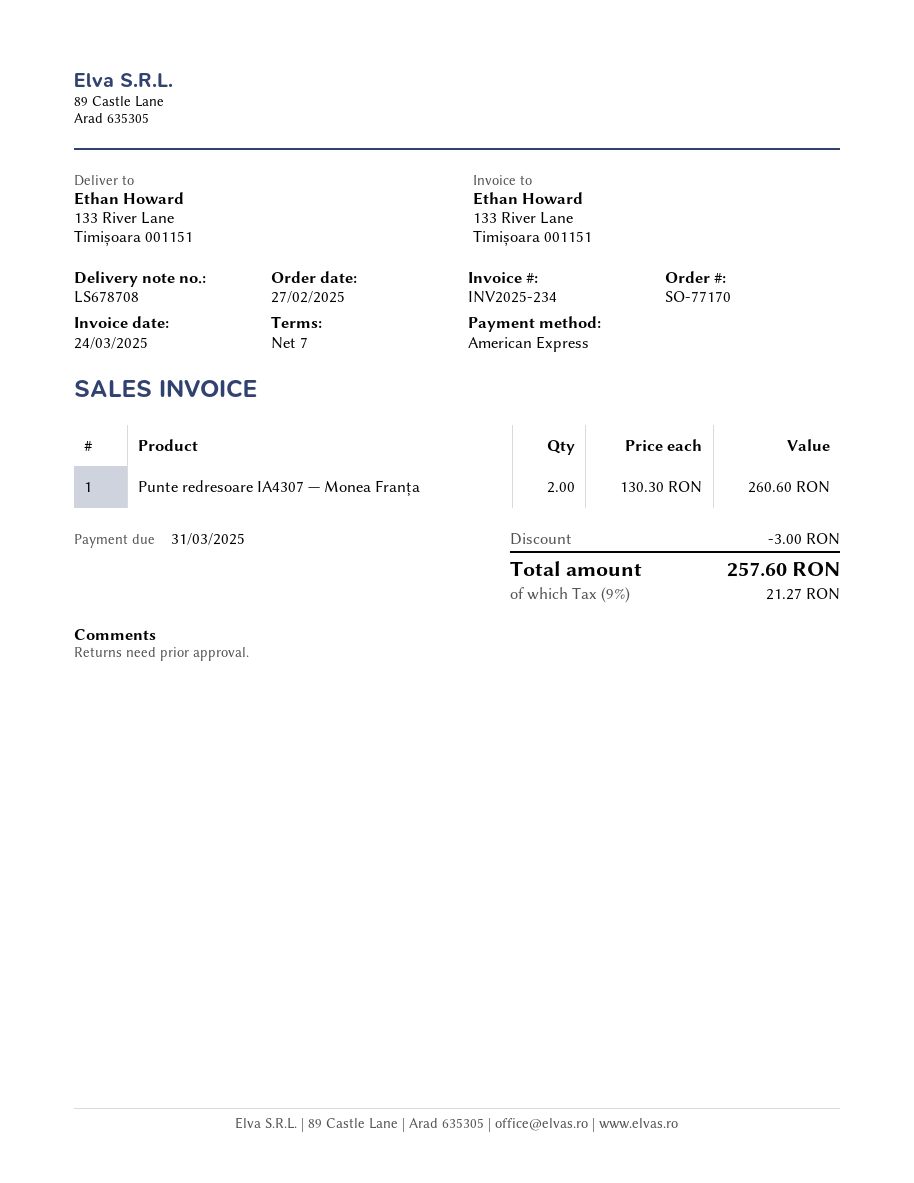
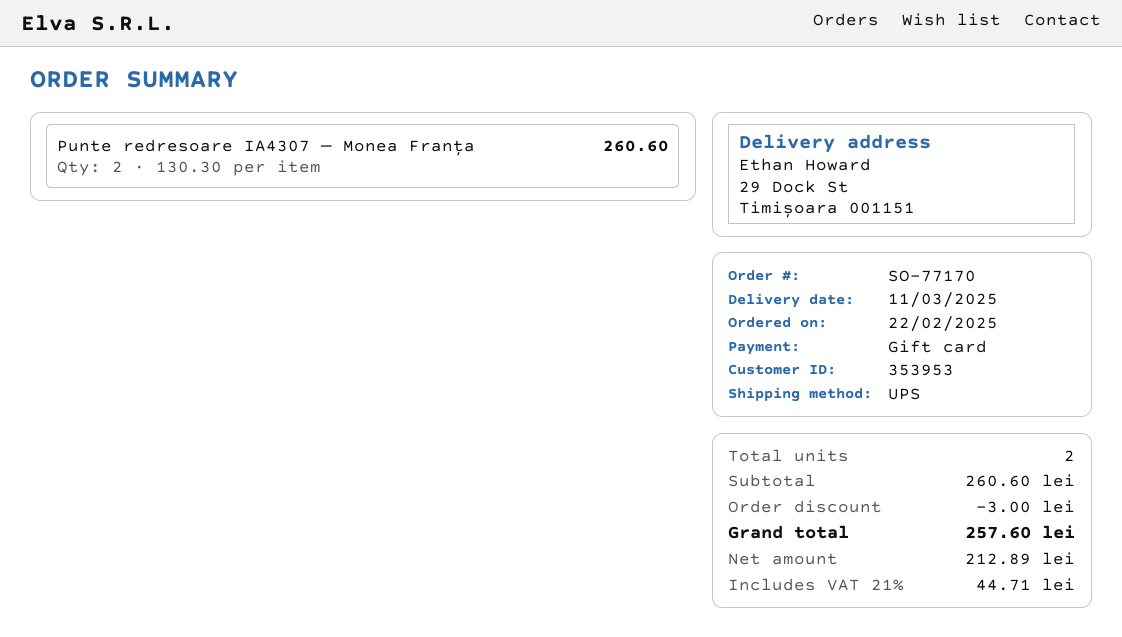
order date: 2025-02-27 -> 2025-02-22
payment method: American Express -> gift card
ship to: 133 River Lane, Timișoara 001151 -> 29 Dock St, Timișoara 001151
tax: 9% = 21.27 -> 21% = 44.71

